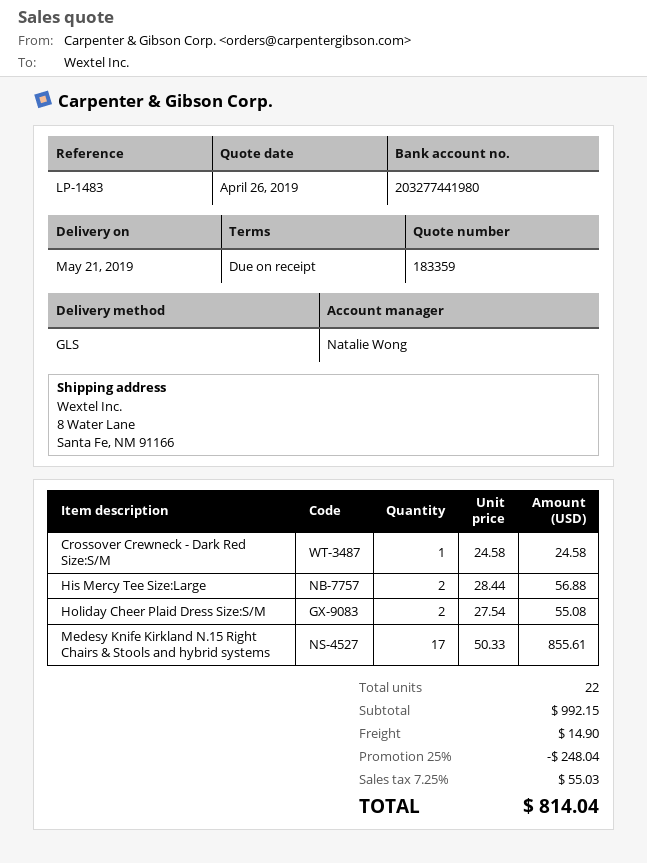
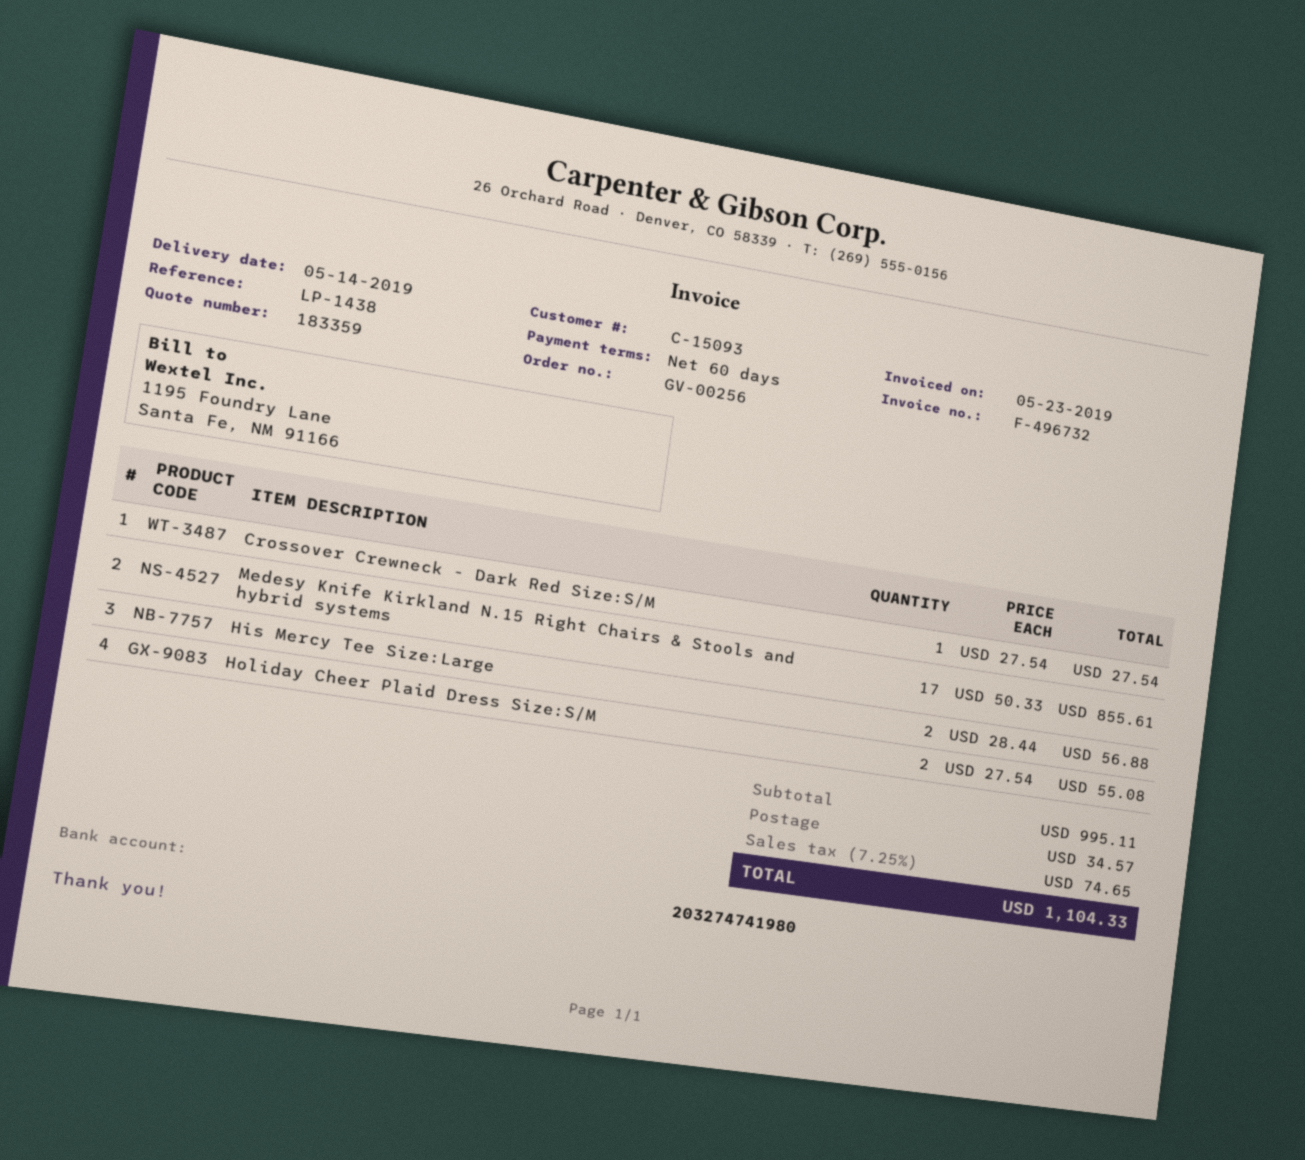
delivery date: 2019-05-21 -> 2019-05-14
payment terms: on receipt -> 60 days
reference: LP-1483 -> LP-1438
bank account: 203277441980 -> 203274741980
Crossover Crewneck - Dark Red Size:S/M: 1 x 24.58 = 24.58 -> 1 x 27.54 = 27.54
subtotal: 992.15 -> 995.11
discount: 25% = 248.04 -> none
shipping: 14.90 -> 34.57
tax: 7.25% = 55.03 -> 7.25% = 74.65
total: 814.04 -> 1104.33

